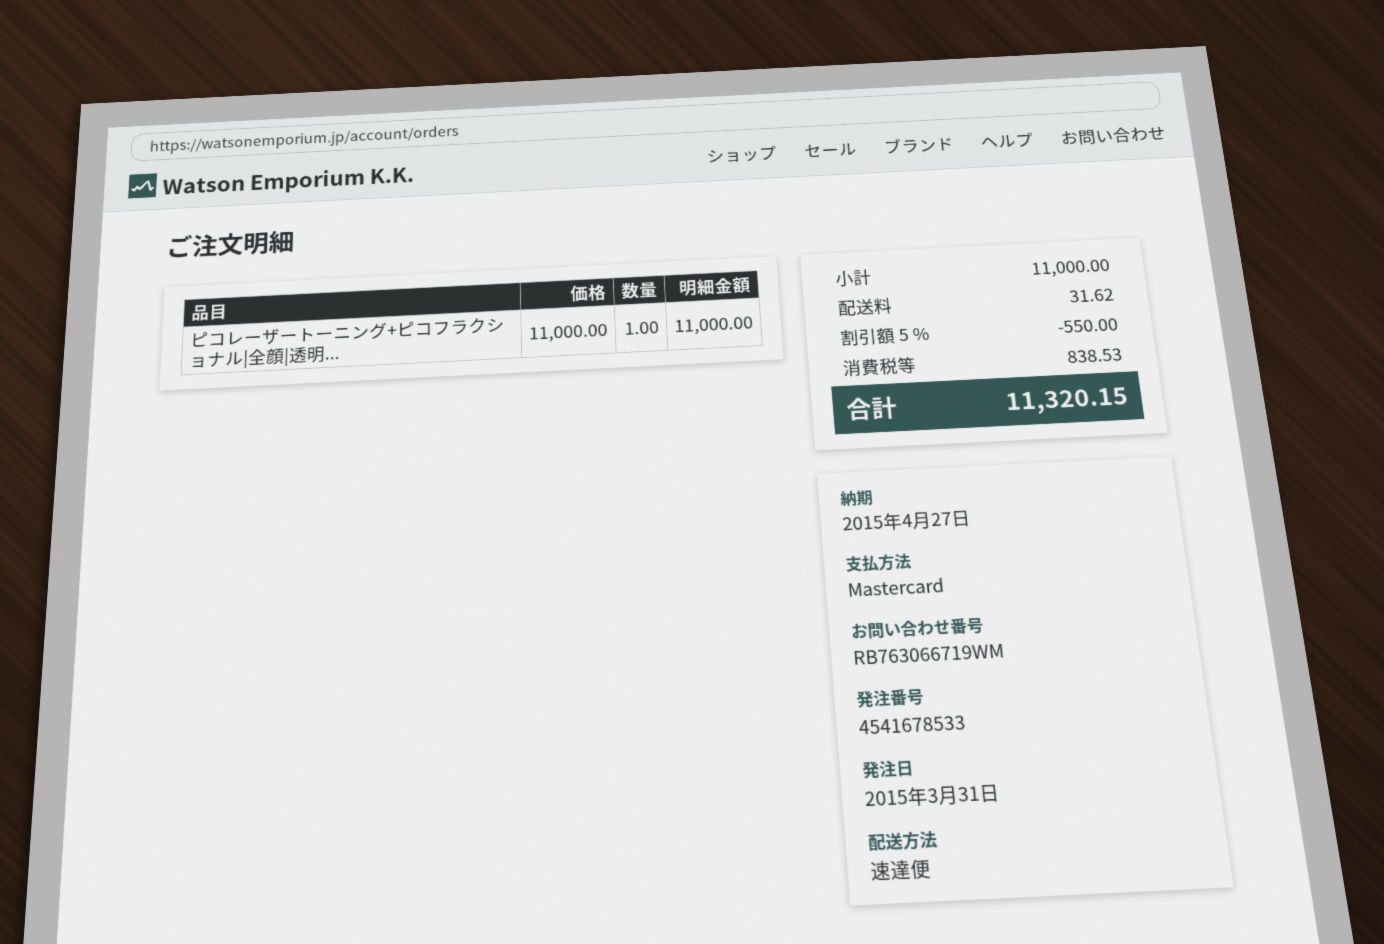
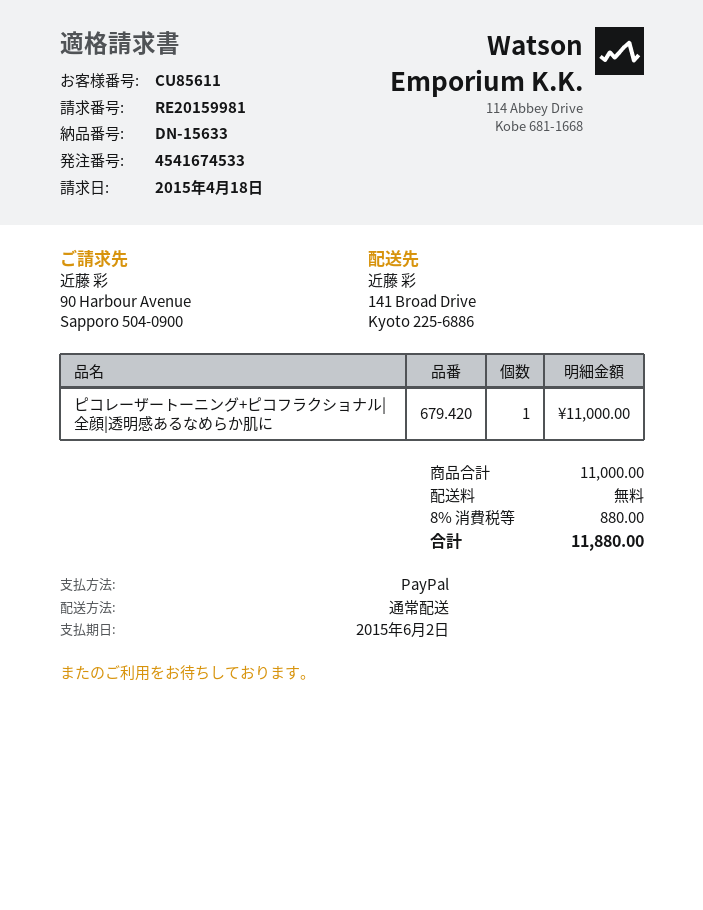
order number: 4541678533 -> 4541674533
payment method: Mastercard -> PayPal
shipping method: express -> standard
discount: 5% = 550.00 -> none
shipping: 31.62 -> 0.00
tax: 838.53 -> 880.00
total: 11320.15 -> 11880.00

